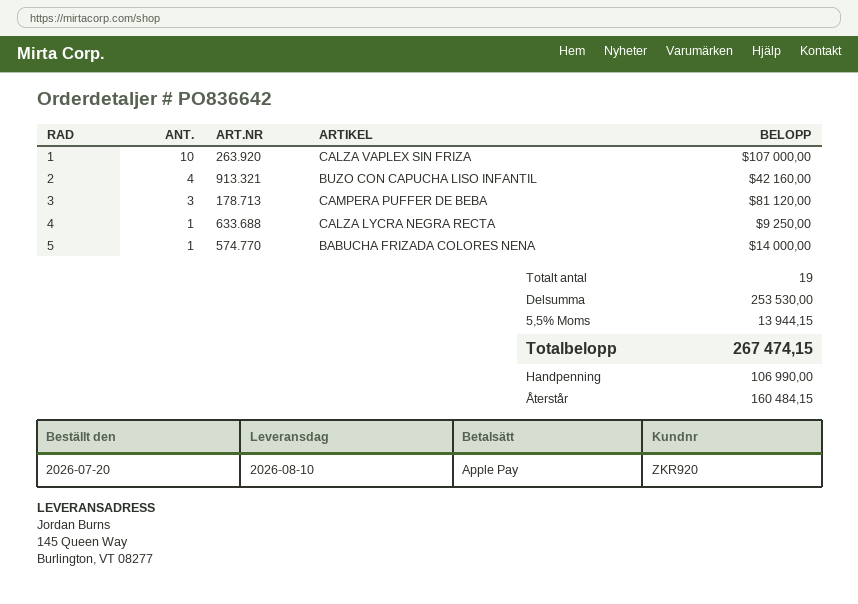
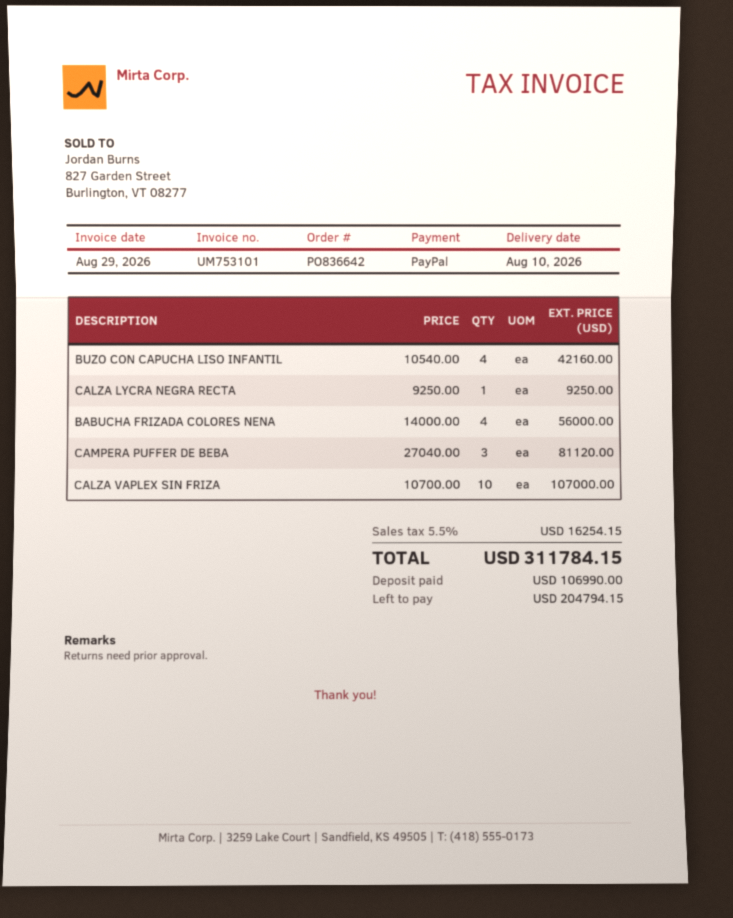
payment method: Apple Pay -> PayPal
BABUCHA FRIZADA COLORES NENA: 1 for 14000.00 -> 4 for 56000.00
tax: 5.5% = 13944.15 -> 5.5% = 16254.15
total: 267474.15 -> 311784.15
balance: 160484.15 -> 204794.15

